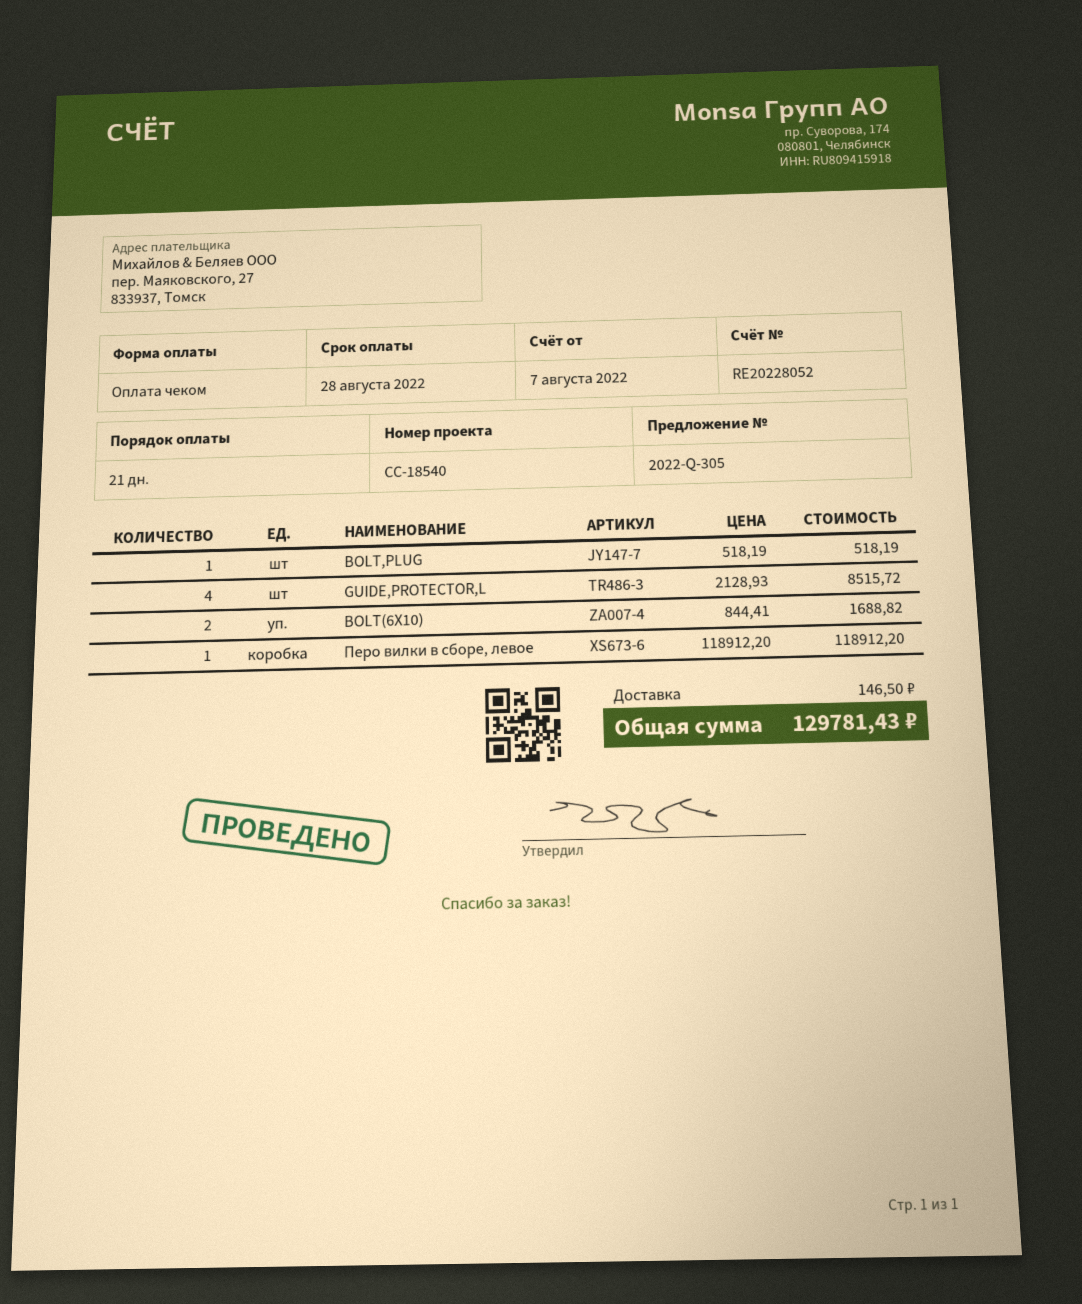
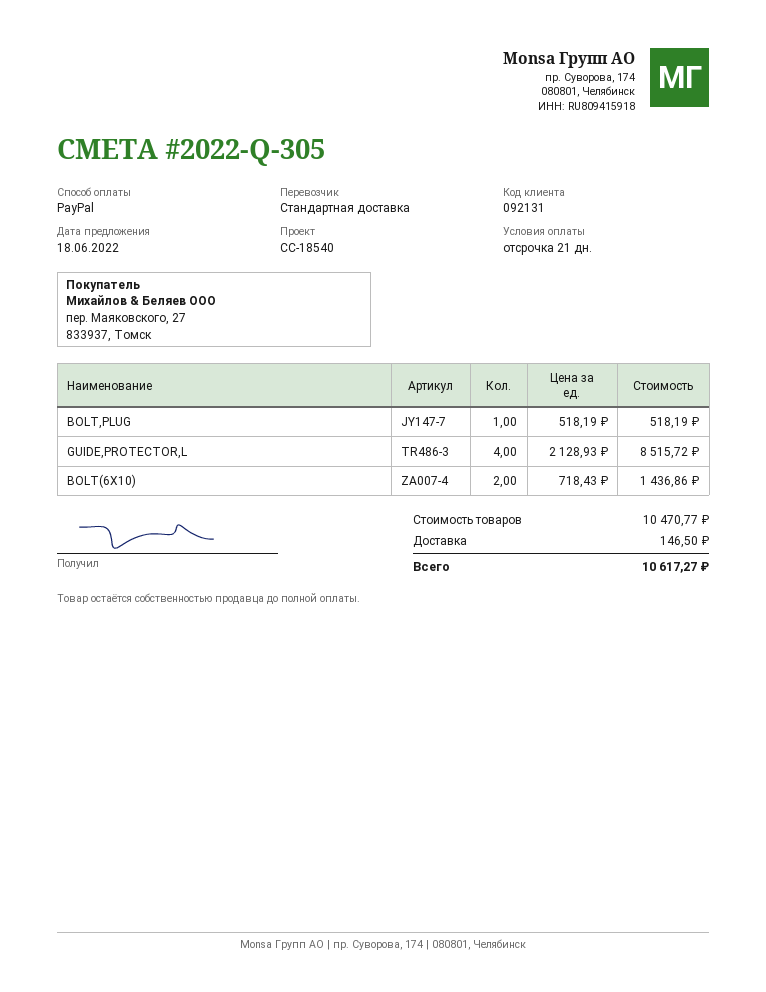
payment method: cheque -> PayPal
BOLT(6X10): 2 x 844.41 = 1688.82 -> 2 x 718.43 = 1436.86
Перо вилки в сборе, левое: 1 x 118912.20 = 118912.20 -> none
total: 129781.43 -> 10617.27

